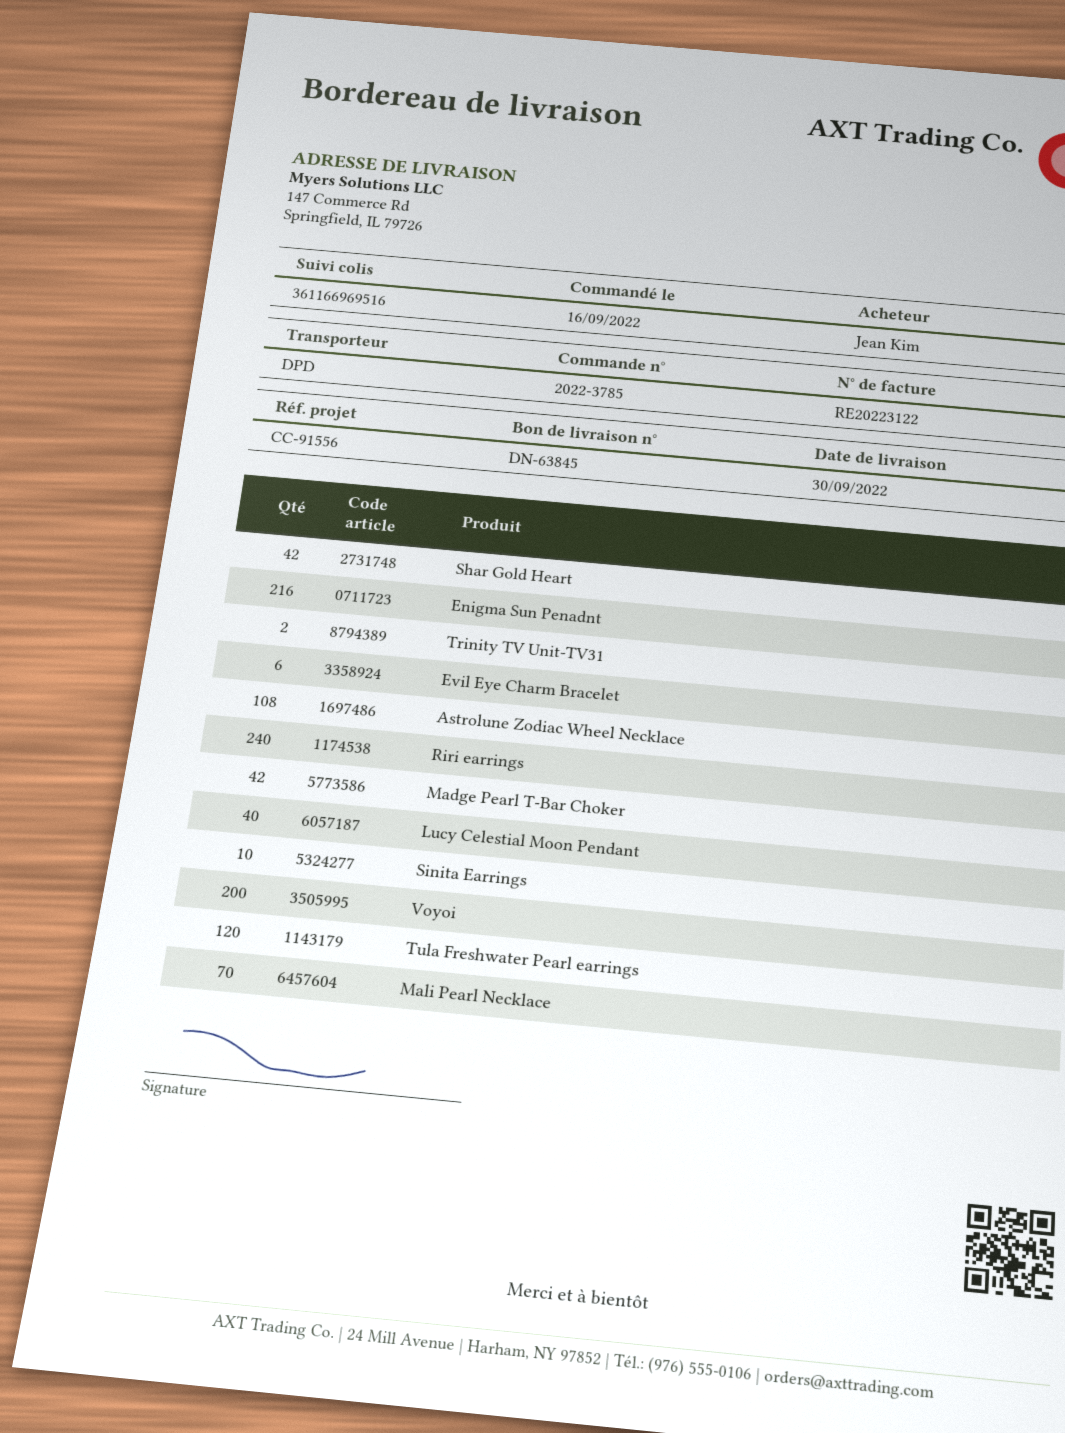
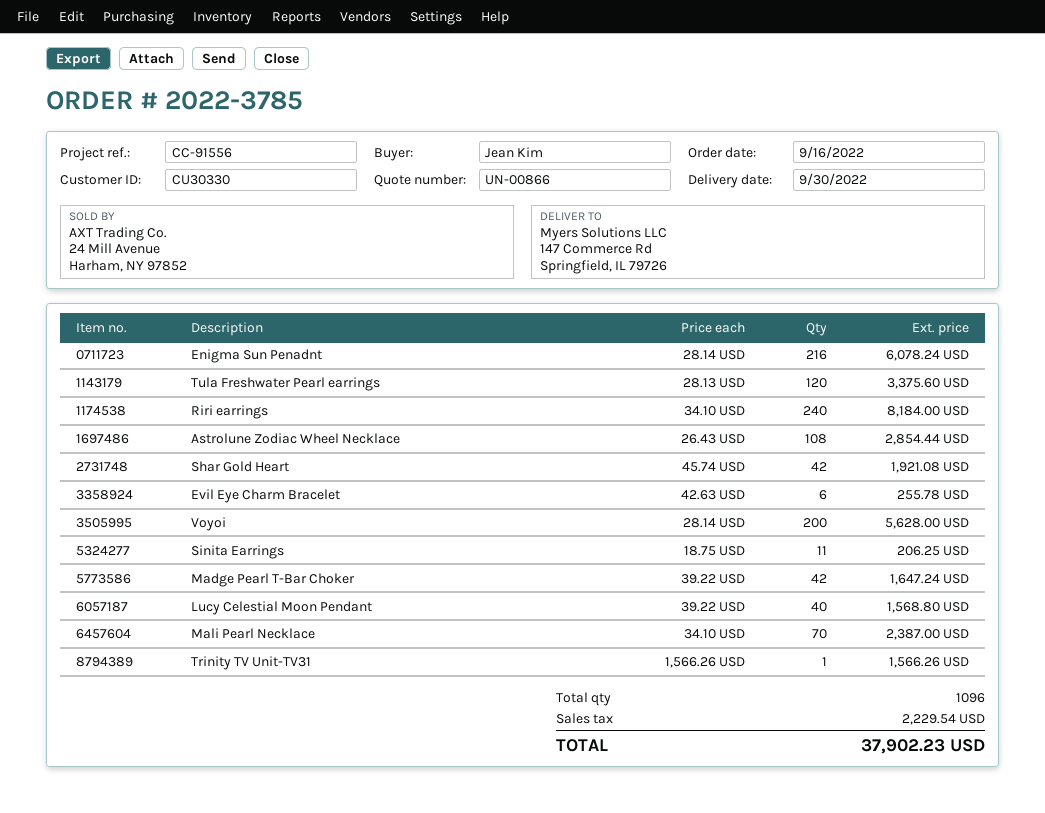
Trinity TV Unit-TV31: 2 -> 1
Sinita Earrings: 10 -> 11

